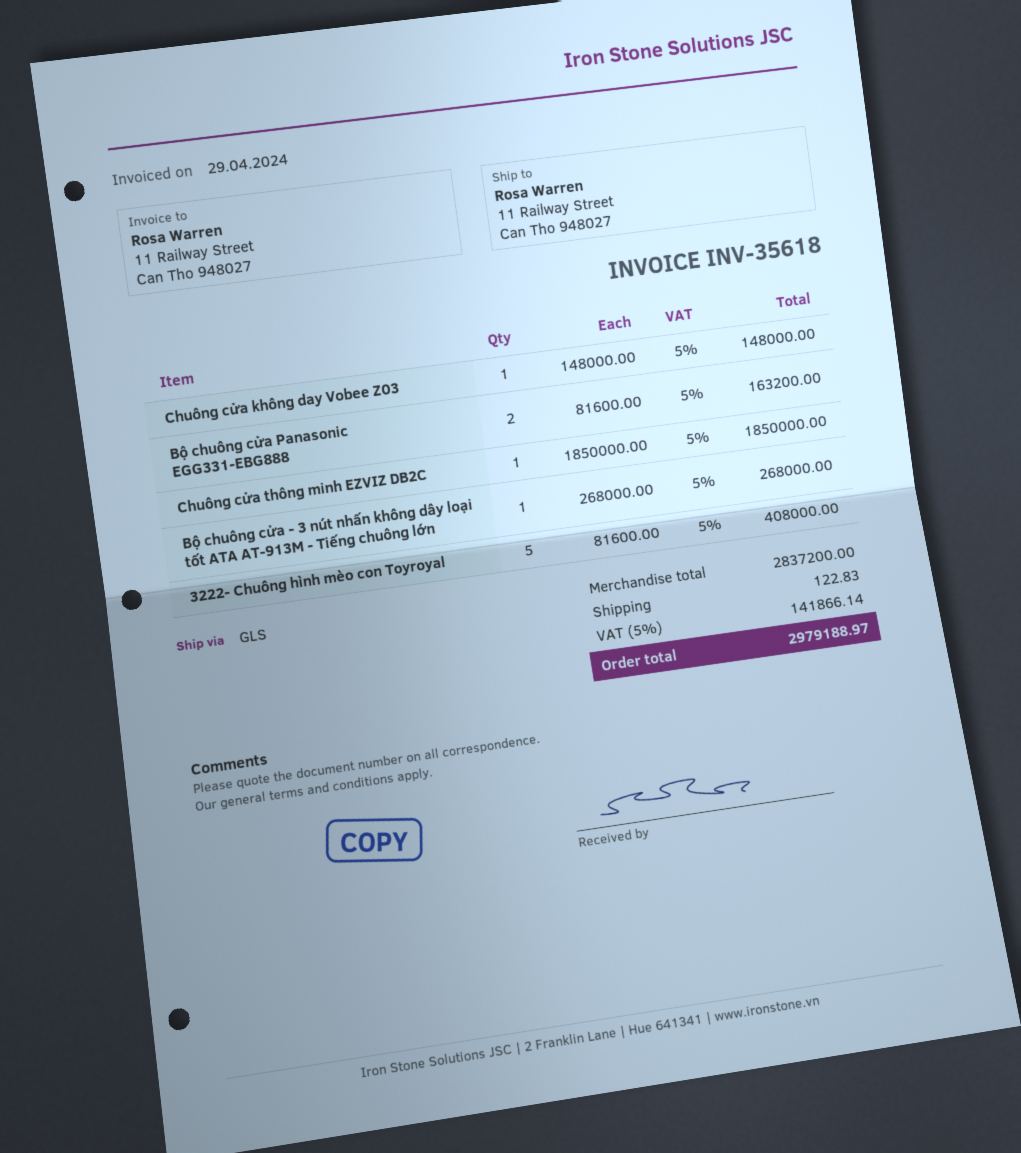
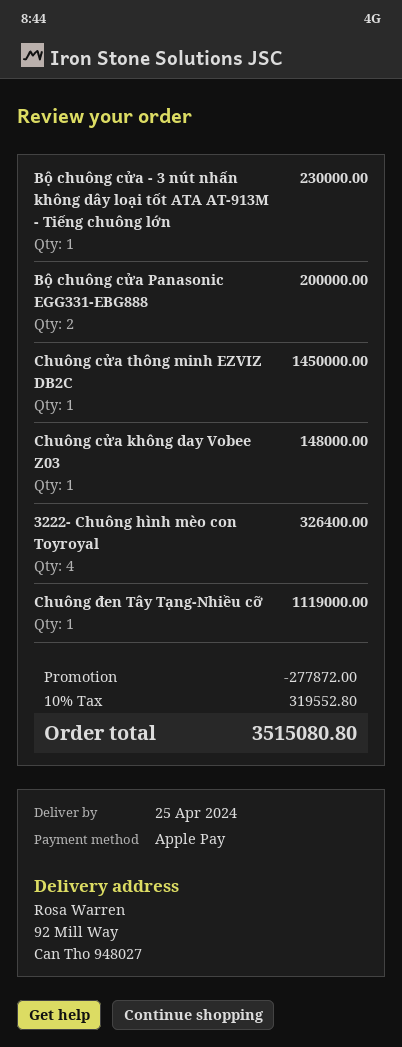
ship to: 11 Railway Street, Can Tho 948027 -> 92 Mill Way, Can Tho 948027
Bộ chuông cửa Panasonic EGG331-EBG888: 2 for 163200.00 -> 2 for 200000.00
Chuông cửa thông minh EZVIZ DB2C: 1 for 1850000.00 -> 1 for 1450000.00
Bộ chuông cửa - 3 nút nhấn không dây loại tốt ATA AT-913M - Tiếng chuông lớn: 1 for 268000.00 -> 1 for 230000.00
3222- Chuông hình mèo con Toyroyal: 5 for 408000.00 -> 4 for 326400.00
Chuông đen Tây Tạng-Nhiều cỡ: none -> 1 for 1119000.00
discount: none -> 277872.00
shipping: 122.83 -> none
tax: 5% = 141866.14 -> 10% = 319552.80
total: 2979188.97 -> 3515080.80

